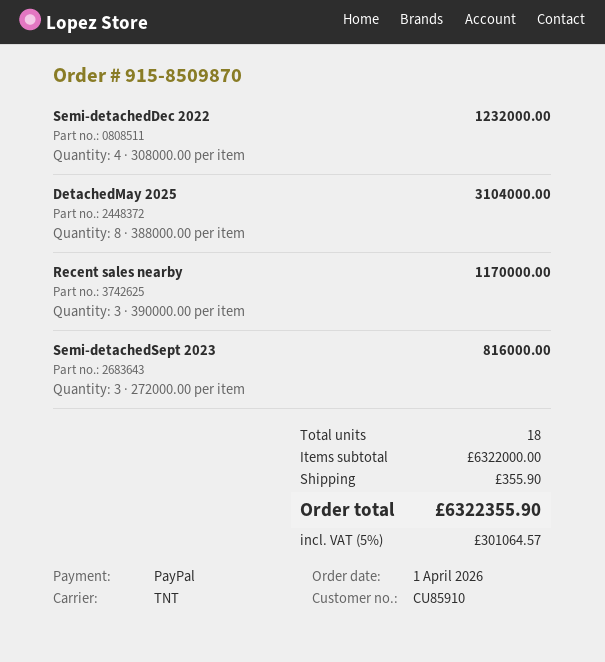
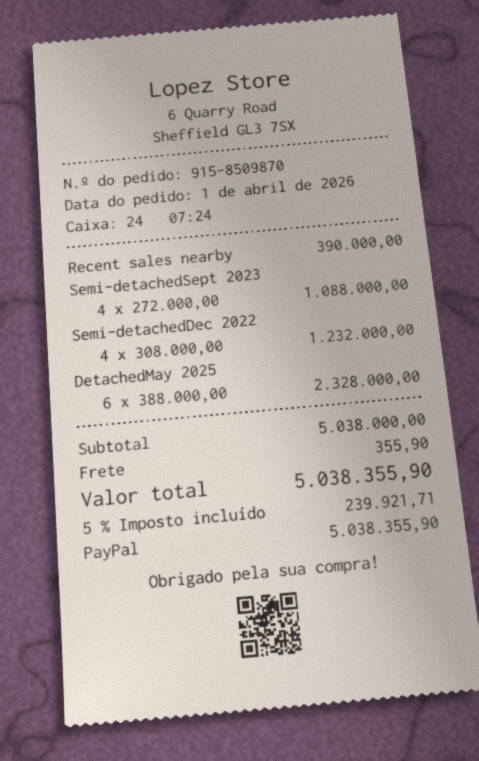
DetachedMay 2025: 8 x 388000.00 = 3104000.00 -> 6 x 388000.00 = 2328000.00
Recent sales nearby: 3 x 390000.00 = 1170000.00 -> 1 x 390000.00 = 390000.00
Semi-detachedSept 2023: 3 x 272000.00 = 816000.00 -> 4 x 272000.00 = 1088000.00
subtotal: 6322000.00 -> 5038000.00
tax: 5% = 301064.57 -> 5% = 239921.71
total: 6322355.90 -> 5038355.90

